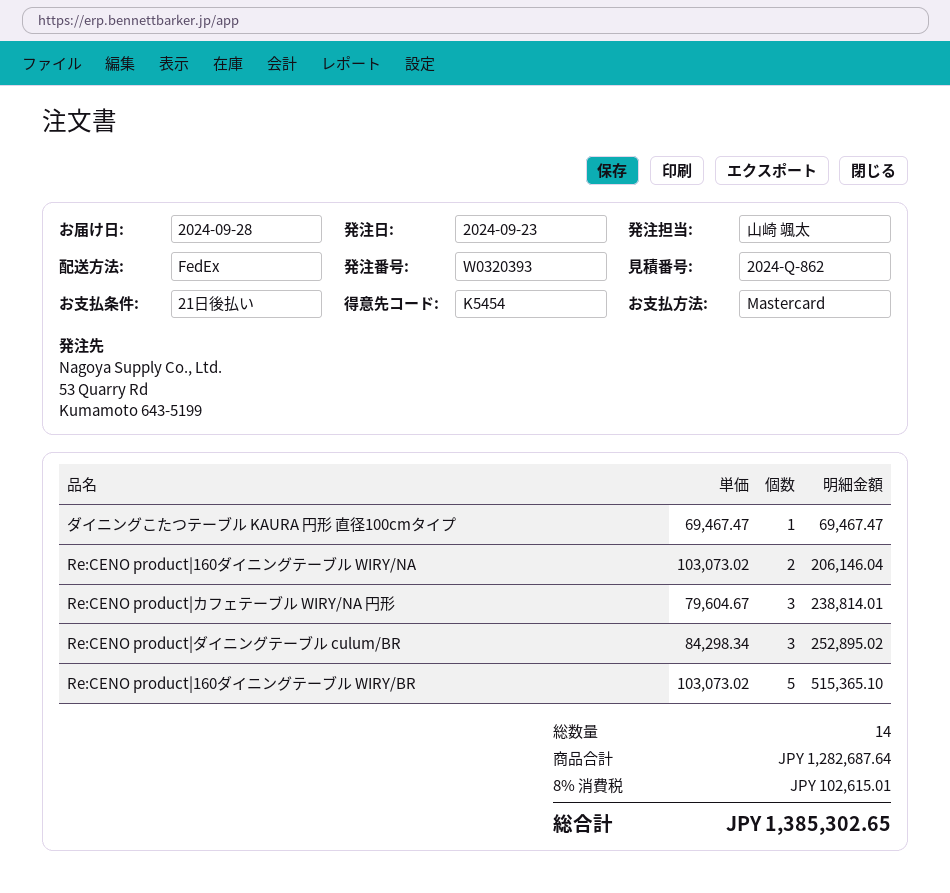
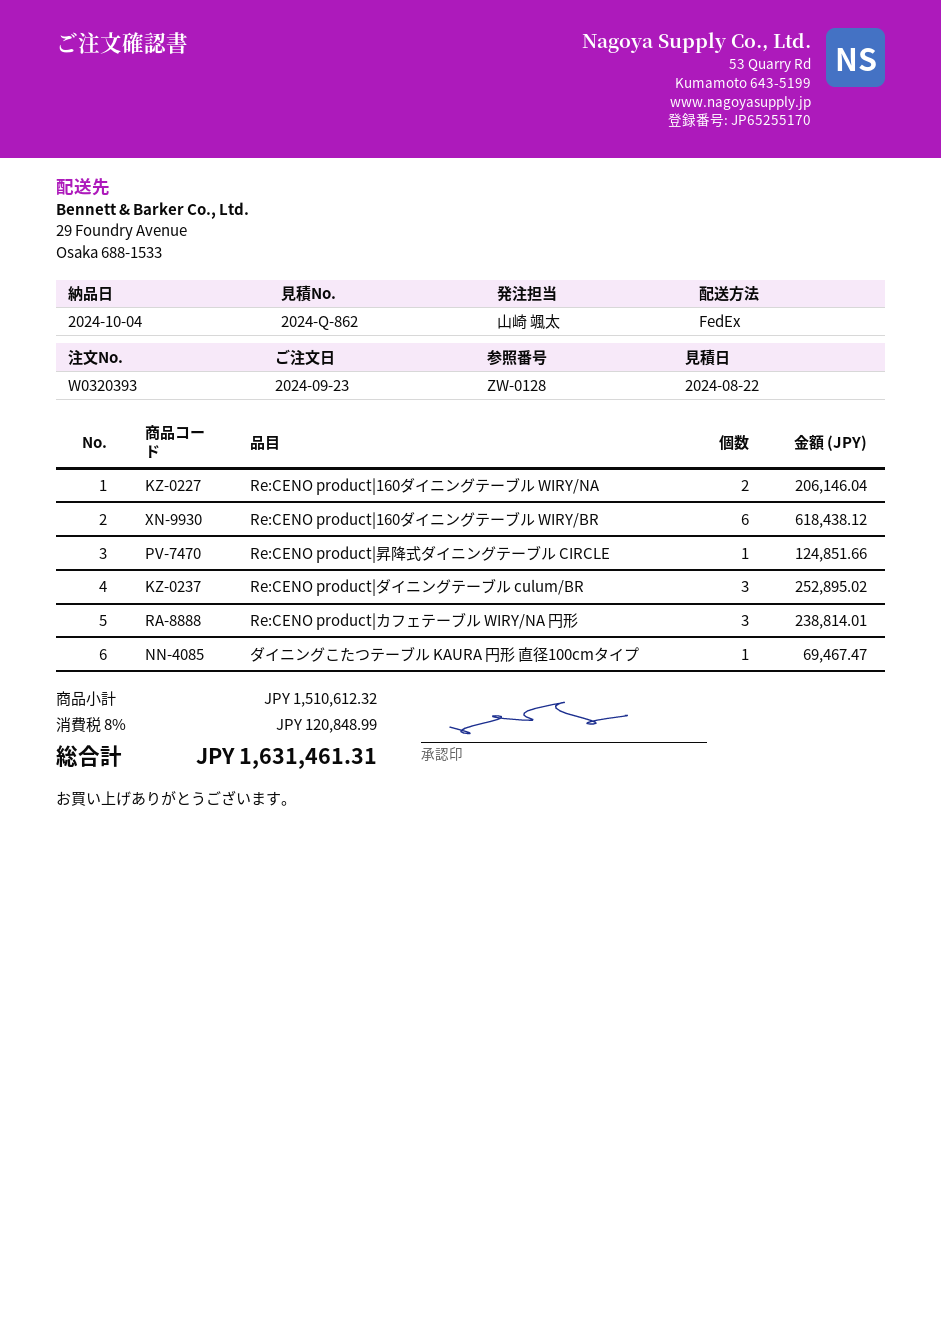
delivery date: 2024-09-28 -> 2024-10-04
Re:CENO product|160ダイニングテーブル WIRY/BR: 5 for 515365.10 -> 6 for 618438.12
Re:CENO product|昇降式ダイニングテーブル CIRCLE: none -> 1 for 124851.66
subtotal: 1282687.64 -> 1510612.32
tax: 8% = 102615.01 -> 8% = 120848.99
total: 1385302.65 -> 1631461.31

